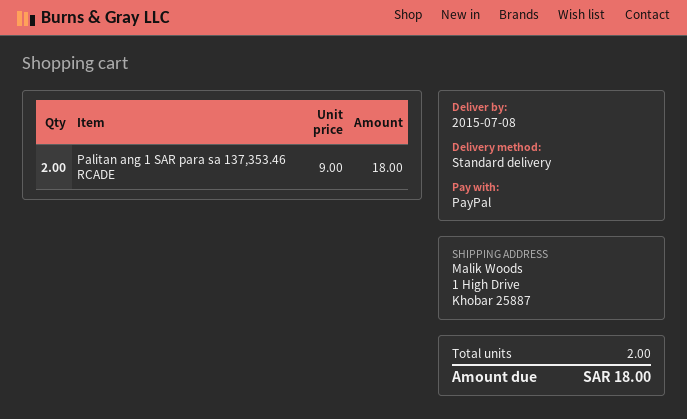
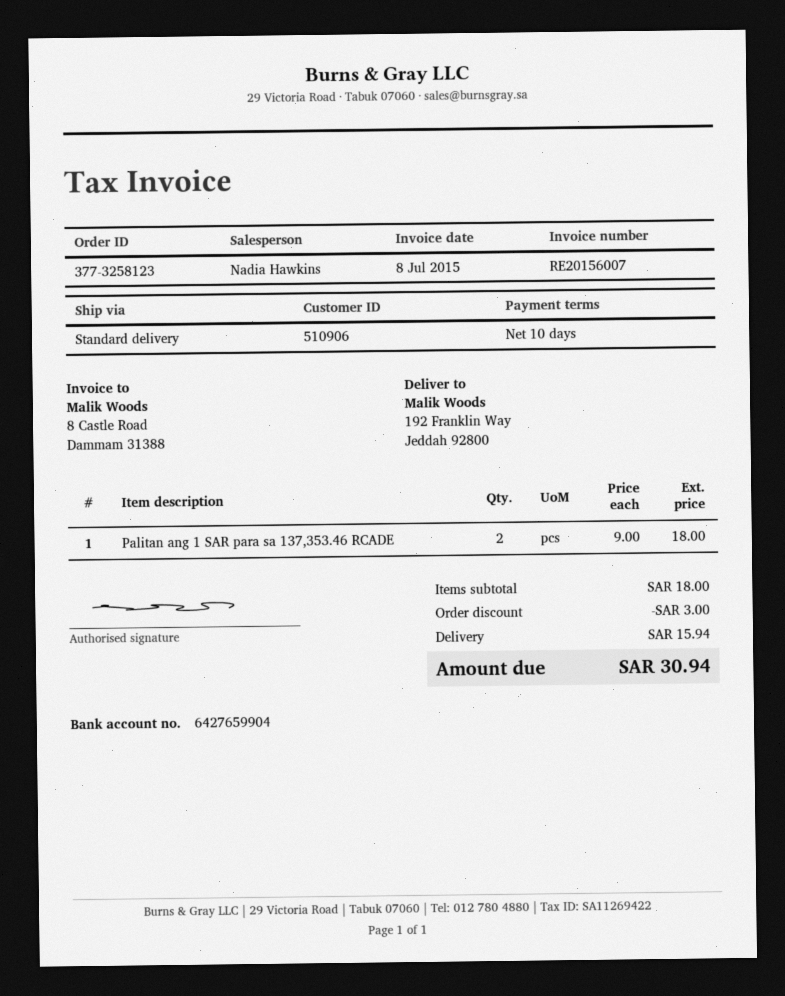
ship to: 1 High Drive, Khobar 25887 -> 192 Franklin Way, Jeddah 92800
discount: none -> 3.00
shipping: none -> 15.94
total: 18.00 -> 30.94

